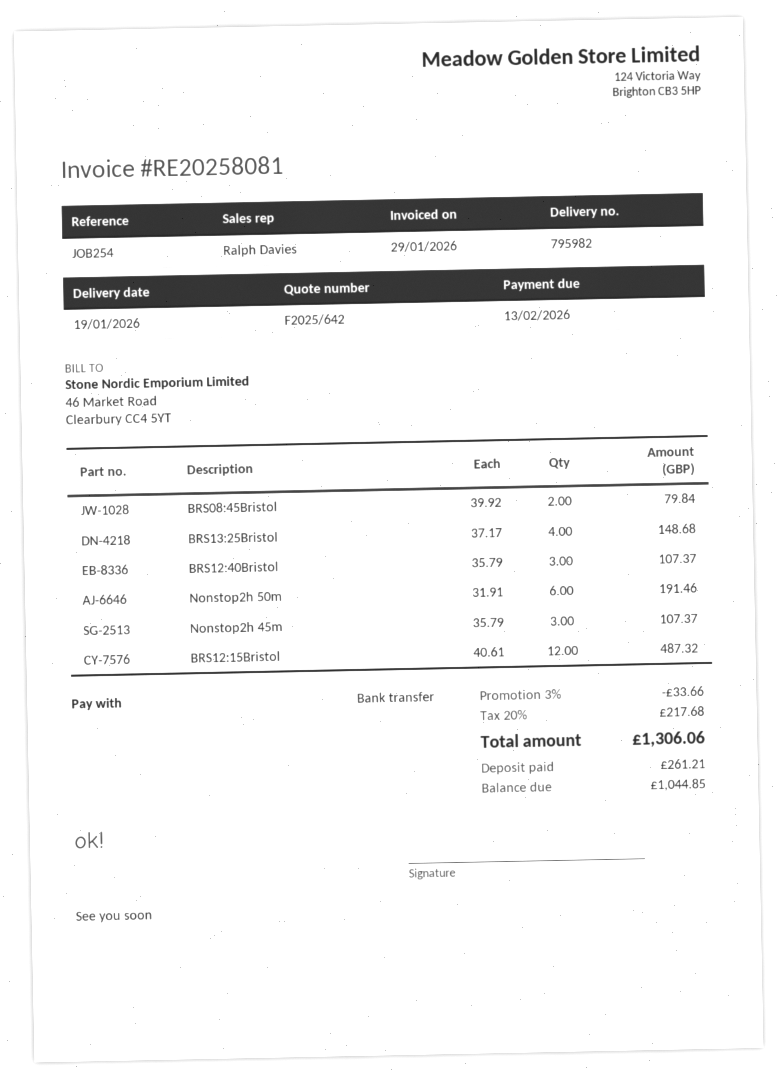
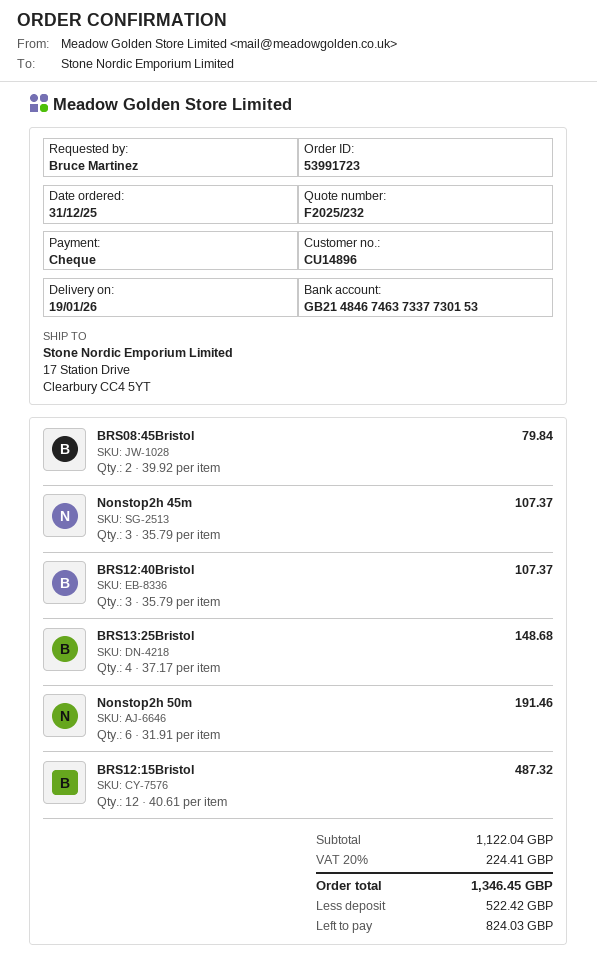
quote number: F2025/642 -> F2025/232
payment method: bank transfer -> cheque
discount: 3% = 33.66 -> none
tax: 20% = 217.68 -> 20% = 224.41
total: 1306.06 -> 1346.45
deposit: 261.21 -> 522.42
balance: 1044.85 -> 824.03

